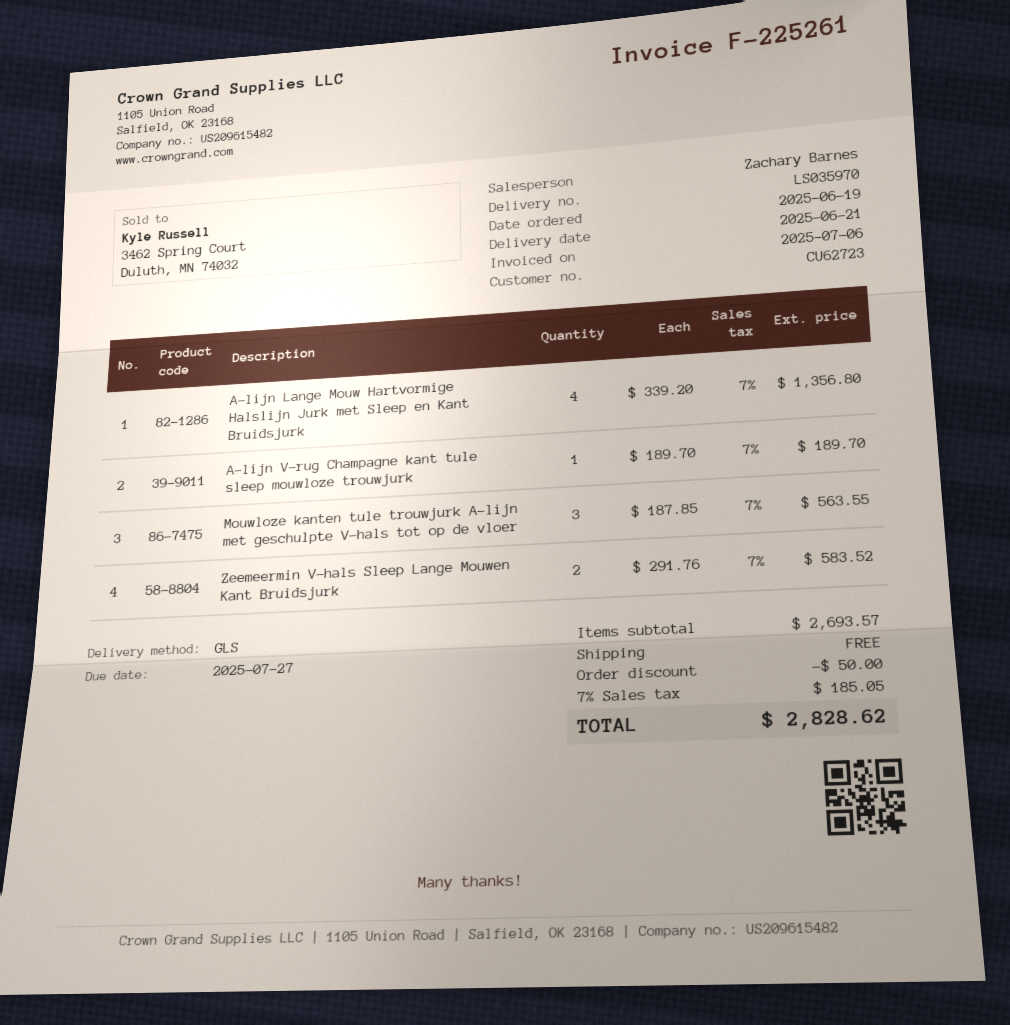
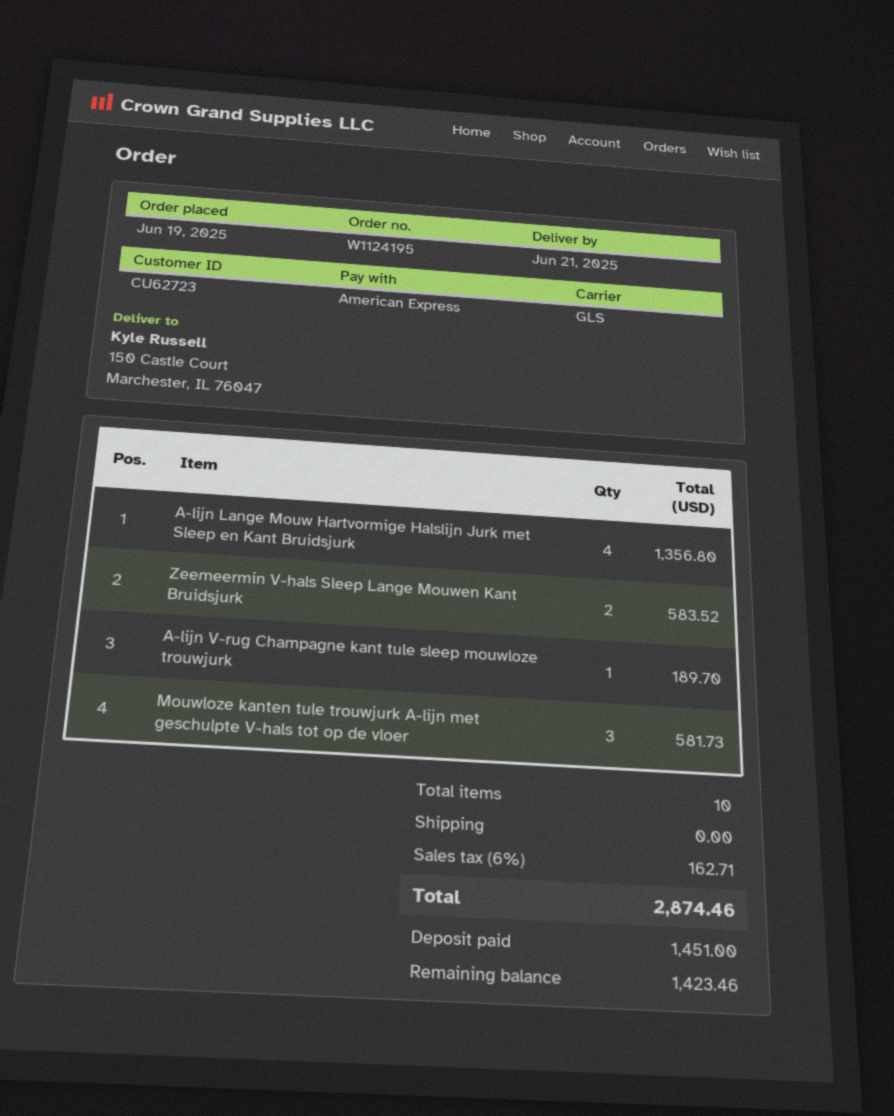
Mouwloze kanten tule trouwjurk A-lijn met geschulpte V-hals tot op de vloer: 3 for 563.55 -> 3 for 581.73
discount: 50.00 -> none
tax: 7% = 185.05 -> 6% = 162.71
total: 2828.62 -> 2874.46

